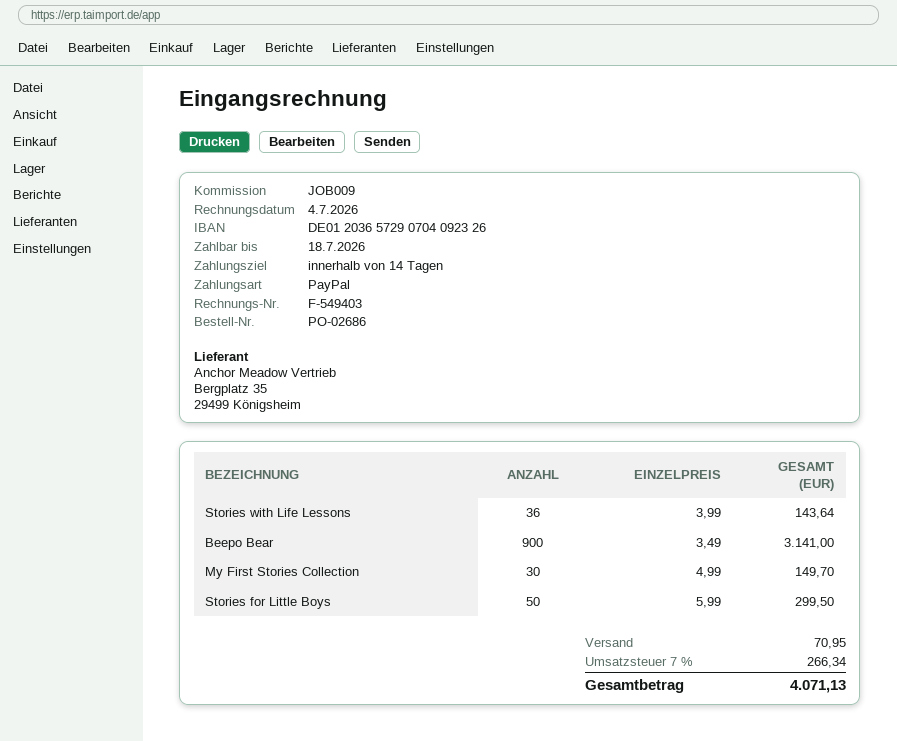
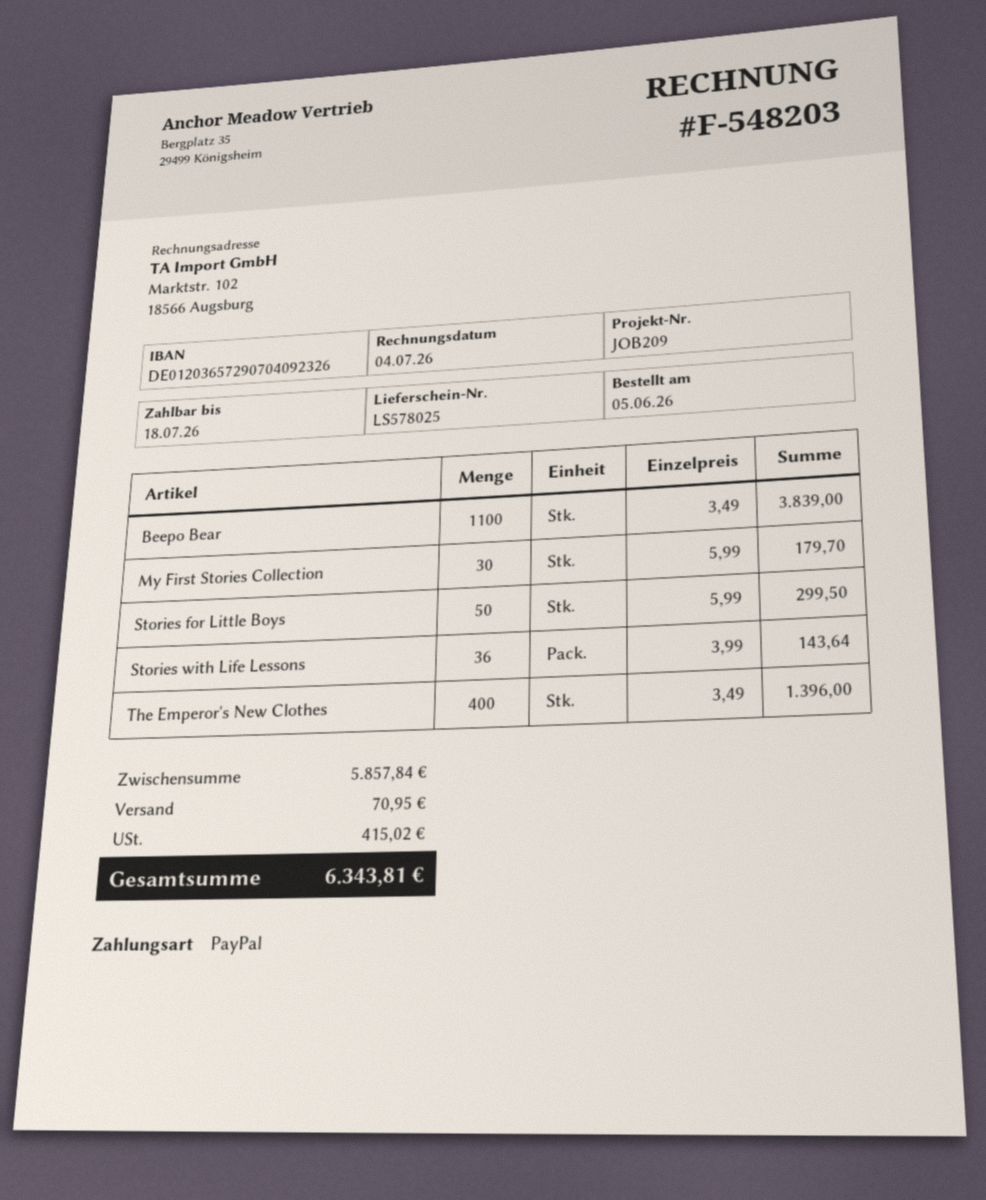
invoice number: F-549403 -> F-548203
reference: JOB009 -> JOB209
Beepo Bear: 900 x 3.49 = 3141.00 -> 1100 x 3.49 = 3839.00
My First Stories Collection: 30 x 4.99 = 149.70 -> 30 x 5.99 = 179.70
The Emperor's New Clothes: none -> 400 x 3.49 = 1396.00
tax: 266.34 -> 415.02
total: 4071.13 -> 6343.81

